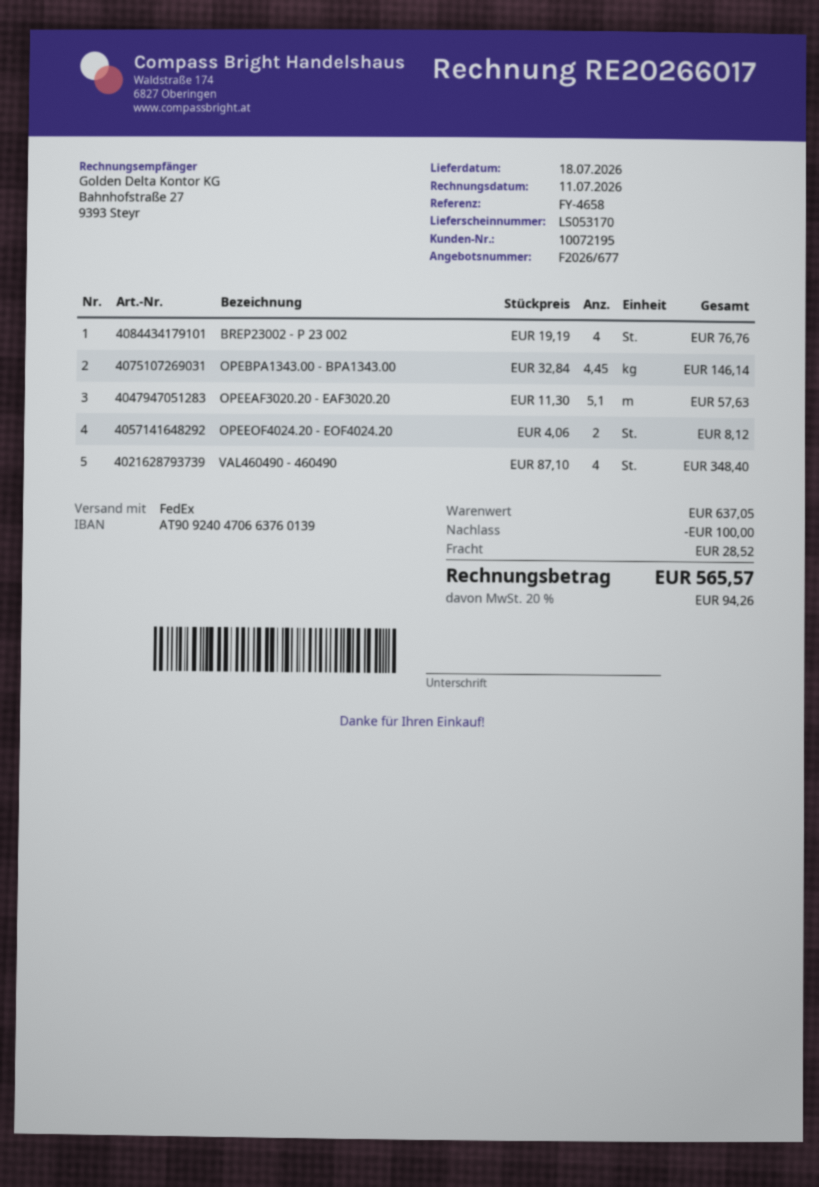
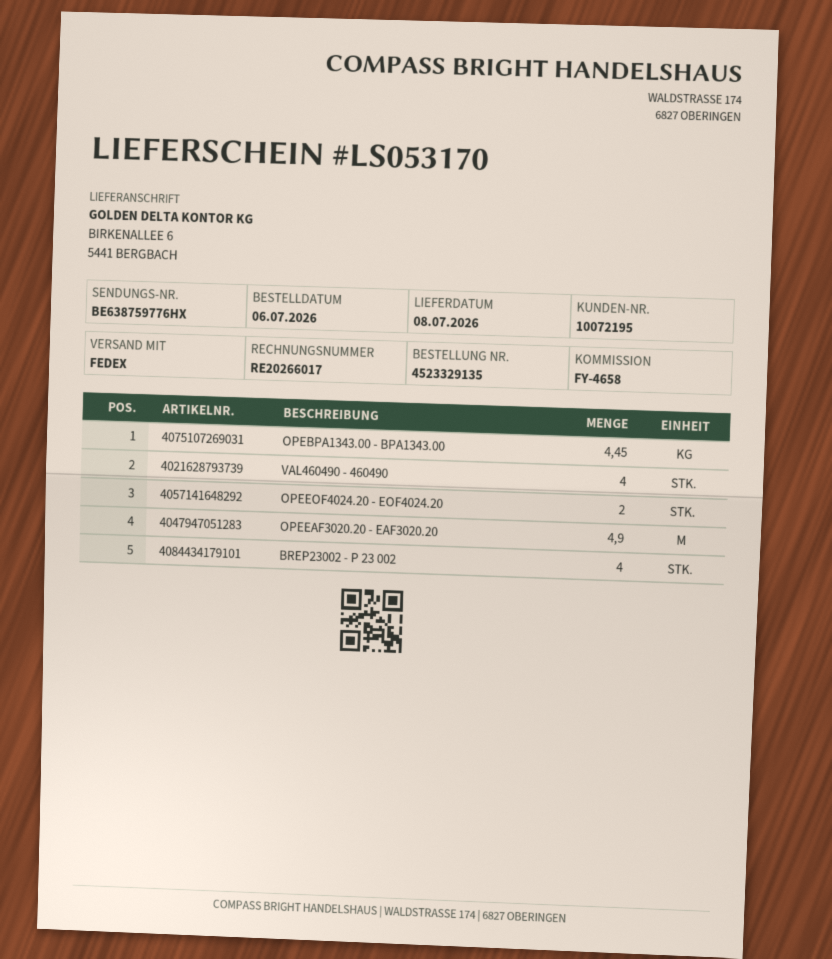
delivery date: 2026-07-18 -> 2026-07-08
OPEEAF3020.20 - EAF3020.20: 5.1 -> 4.9

